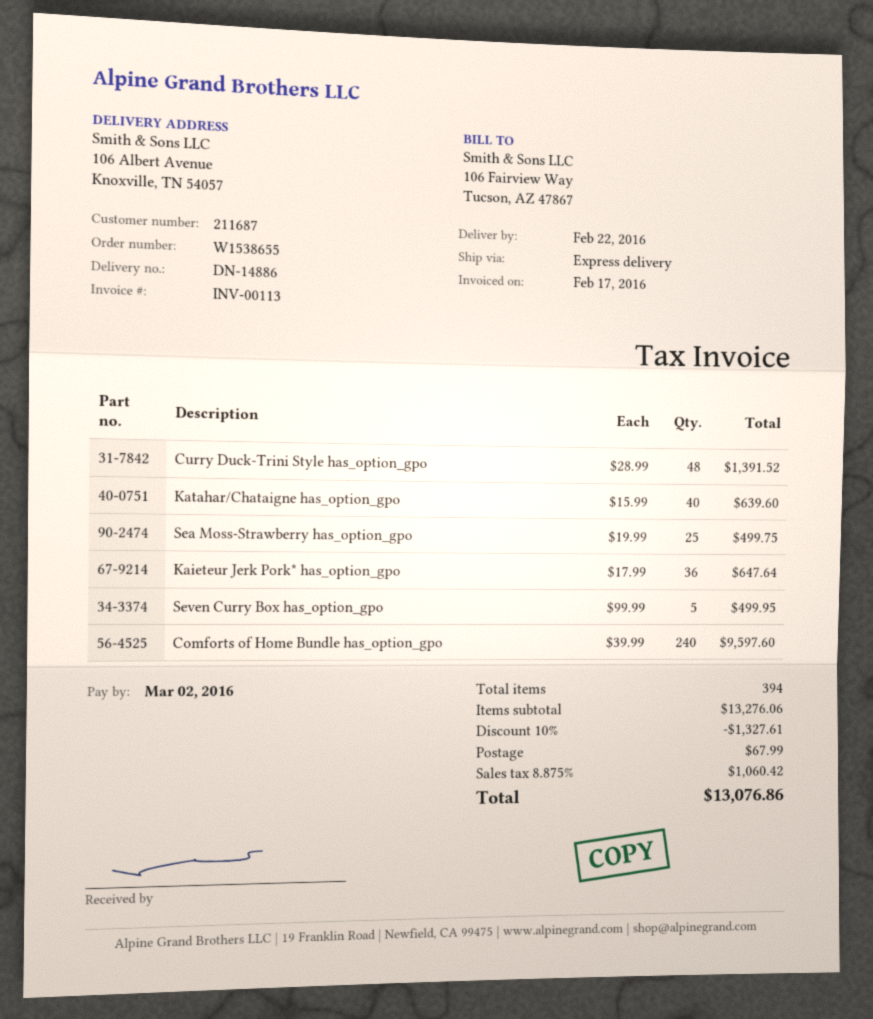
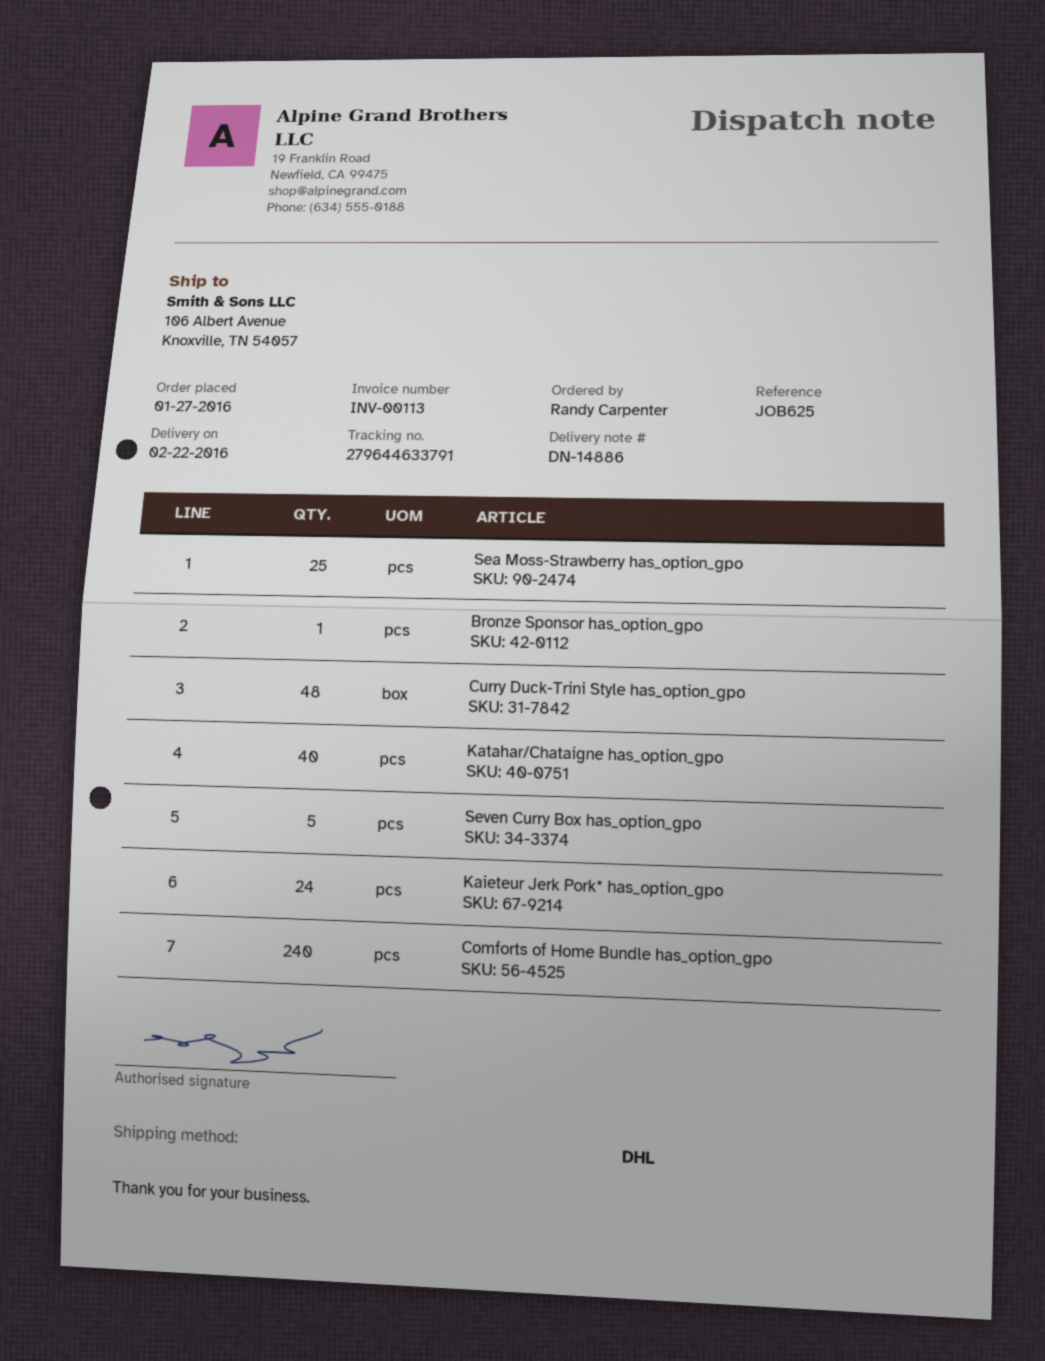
shipping method: express -> DHL
Kaieteur Jerk Pork* has_option_gpo: 36 -> 24
Bronze Sponsor has_option_gpo: none -> 1

